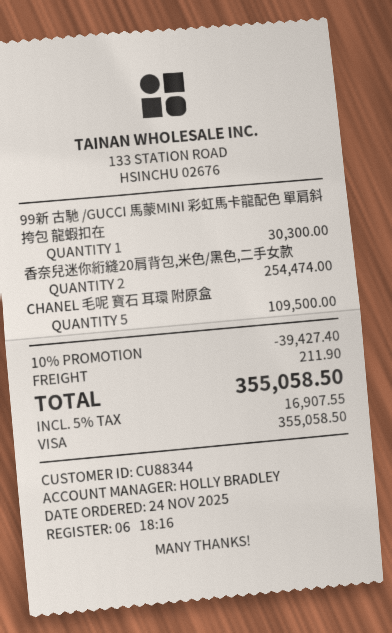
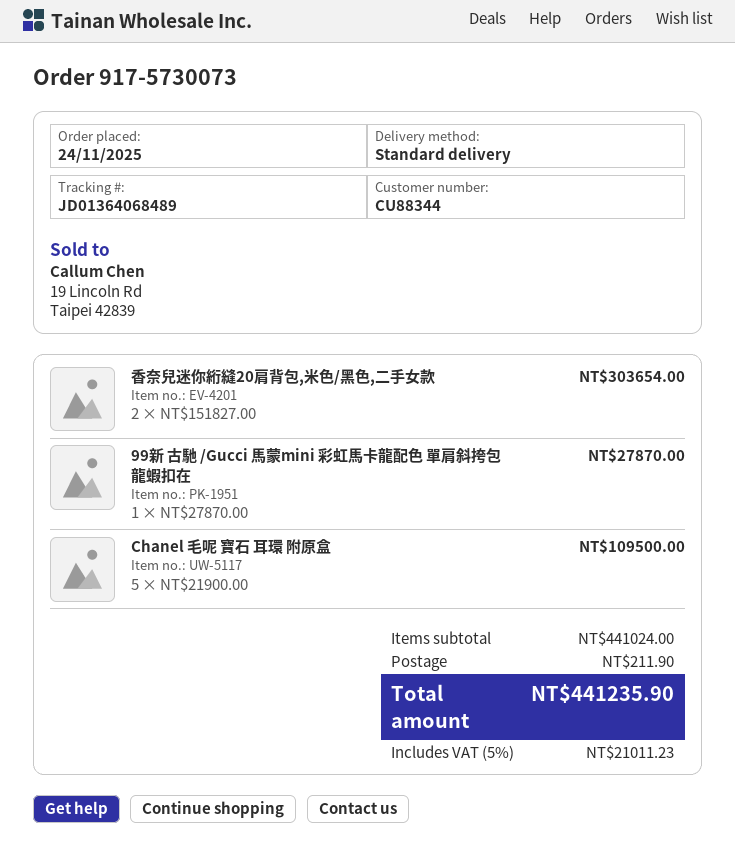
99新 古馳 /GUCCI 馬蒙MINI 彩虹馬卡龍配色 單肩斜挎包 龍蝦扣在: 1 for 30300.00 -> 1 for 27870.00
香奈兒迷你絎縫20肩背包,米色/黑色,二手女款: 2 for 254474.00 -> 2 for 303654.00
discount: 10% = 39427.40 -> none
tax: 5% = 16907.55 -> 5% = 21011.23
total: 355058.50 -> 441235.90

